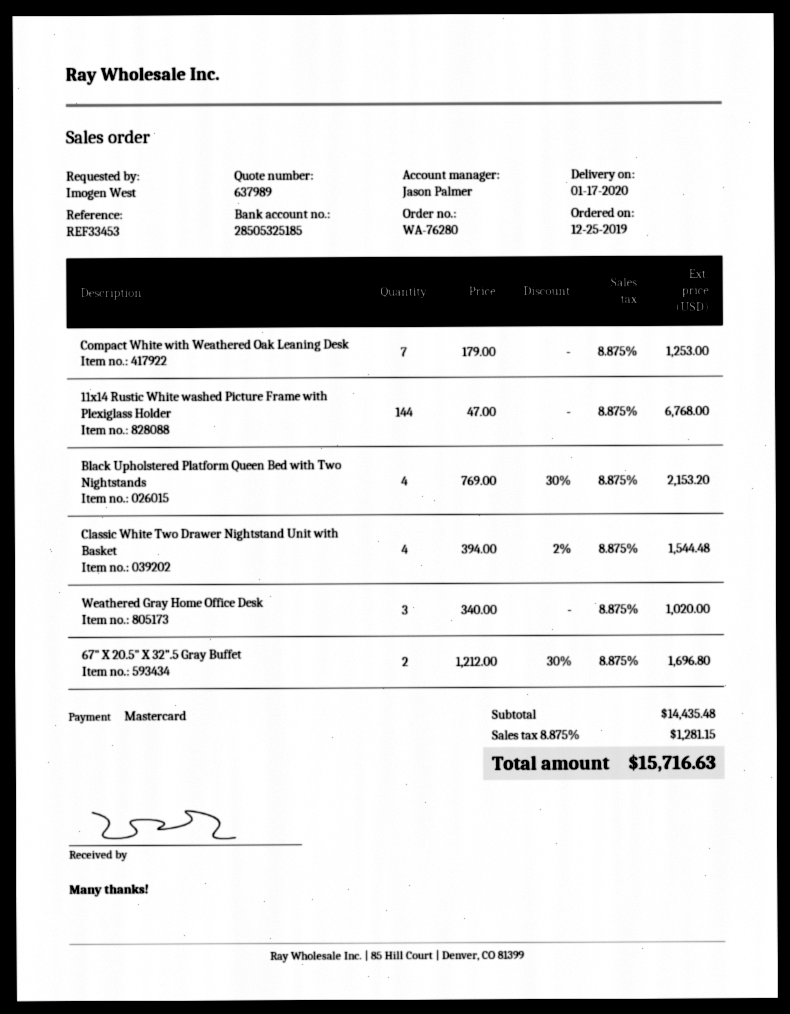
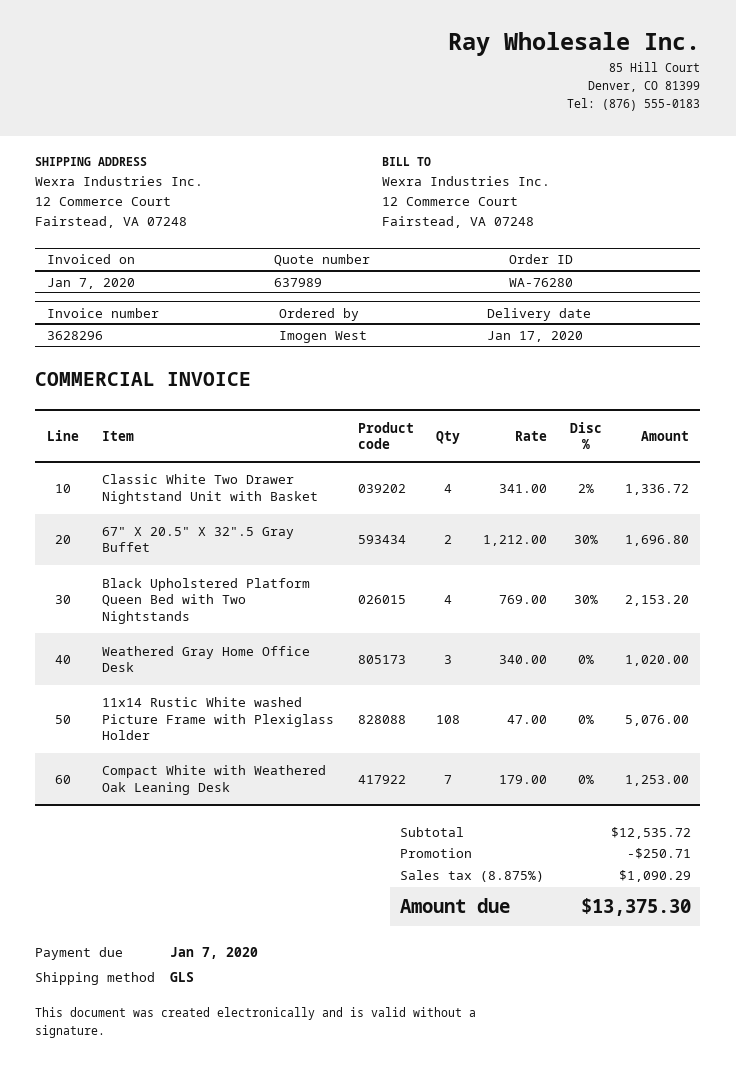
11x14 Rustic White washed Picture Frame with Plexiglass Holder: 144 x 47.00 = 6768.00 -> 108 x 47.00 = 5076.00
Classic White Two Drawer Nightstand Unit with Basket: 4 x 394.00 - 2% = 1544.48 -> 4 x 341.00 - 2% = 1336.72
subtotal: 14435.48 -> 12535.72
discount: none -> 250.71
tax: 8.875% = 1281.15 -> 8.875% = 1090.29
total: 15716.63 -> 13375.30

